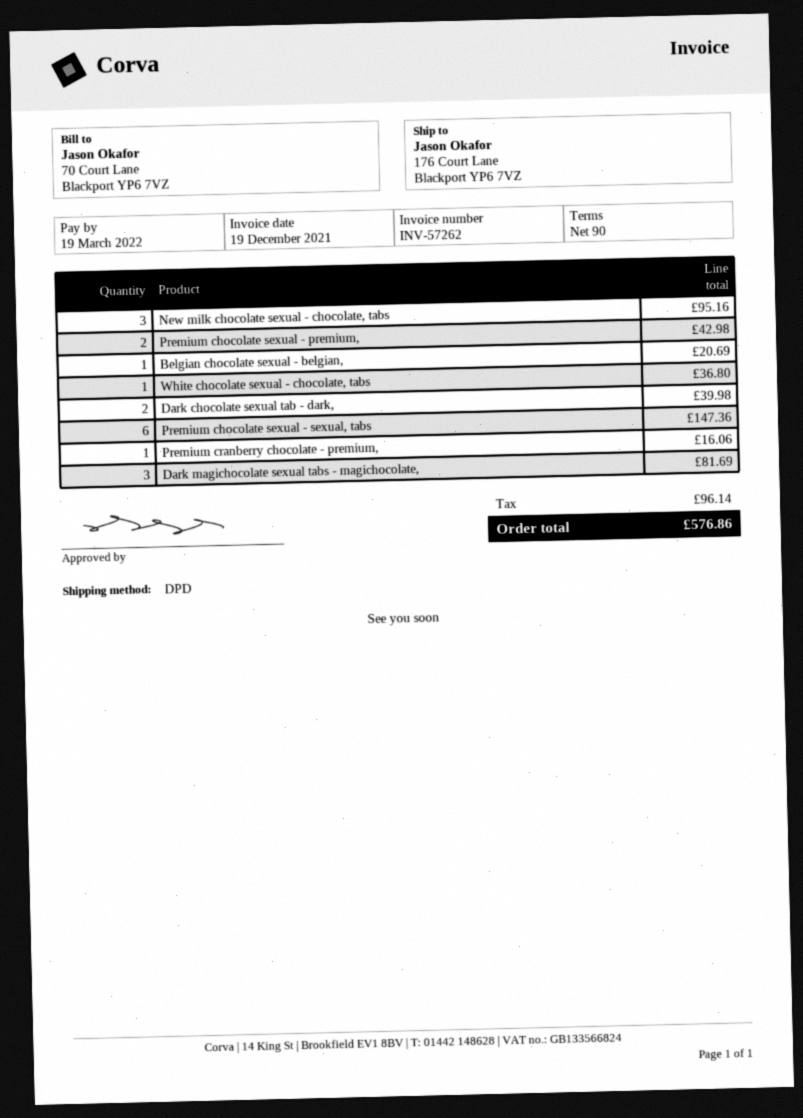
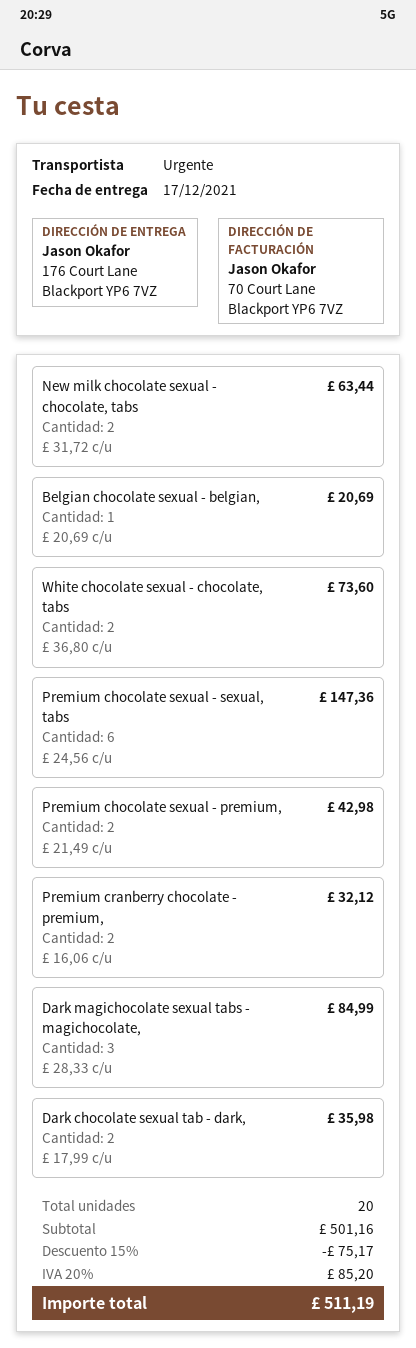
shipping method: DPD -> express
New milk chocolate sexual - chocolate, tabs: 3 for 95.16 -> 2 for 63.44
White chocolate sexual - chocolate, tabs: 1 for 36.80 -> 2 for 73.60
Dark chocolate sexual tab - dark,: 2 for 39.98 -> 2 for 35.98
Premium cranberry chocolate - premium,: 1 for 16.06 -> 2 for 32.12
Dark magichocolate sexual tabs - magichocolate,: 3 for 81.69 -> 3 for 84.99
discount: none -> 15% = 75.17
tax: 96.14 -> 85.20
total: 576.86 -> 511.19

